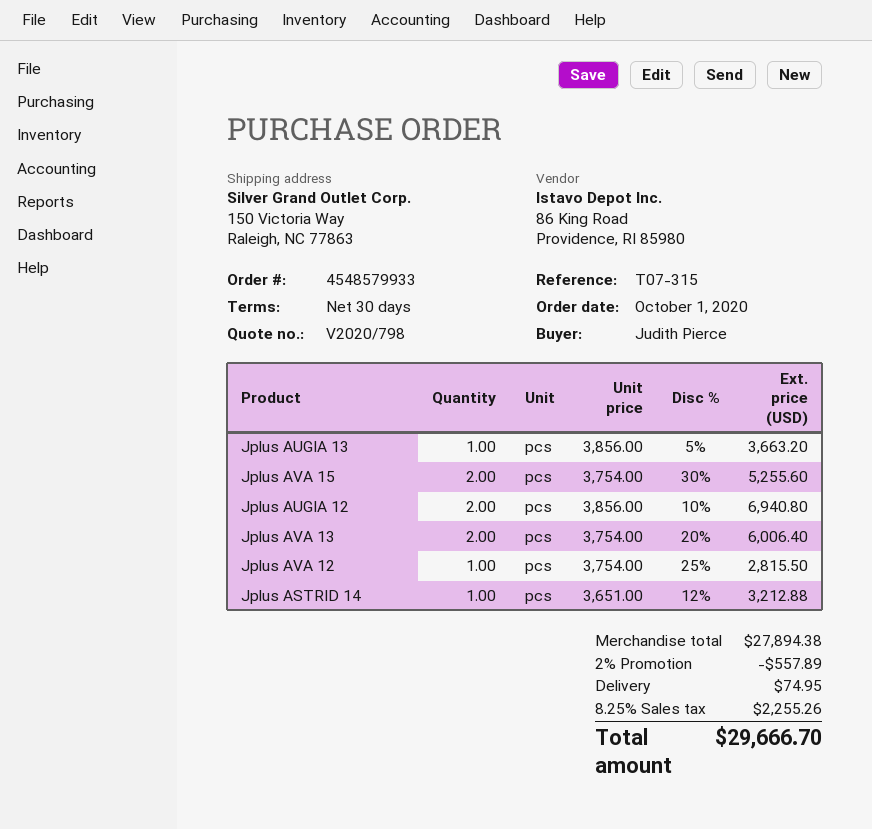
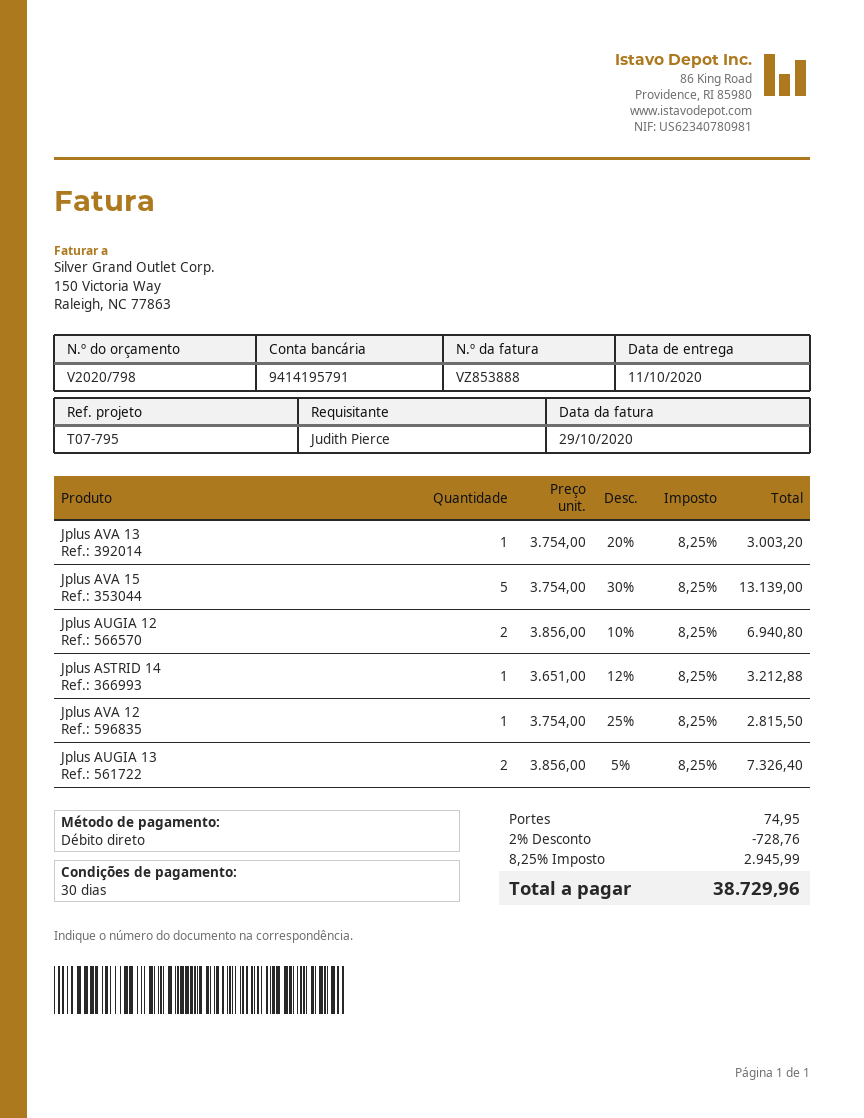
reference: T07-315 -> T07-795
Jplus AUGIA 13: 1 x 3856.00 - 5% = 3663.20 -> 2 x 3856.00 - 5% = 7326.40
Jplus AVA 15: 2 x 3754.00 - 30% = 5255.60 -> 5 x 3754.00 - 30% = 13139.00
Jplus AVA 13: 2 x 3754.00 - 20% = 6006.40 -> 1 x 3754.00 - 20% = 3003.20
discount: 2% = 557.89 -> 2% = 728.76
tax: 8.25% = 2255.26 -> 8.25% = 2945.99
total: 29666.70 -> 38729.96

